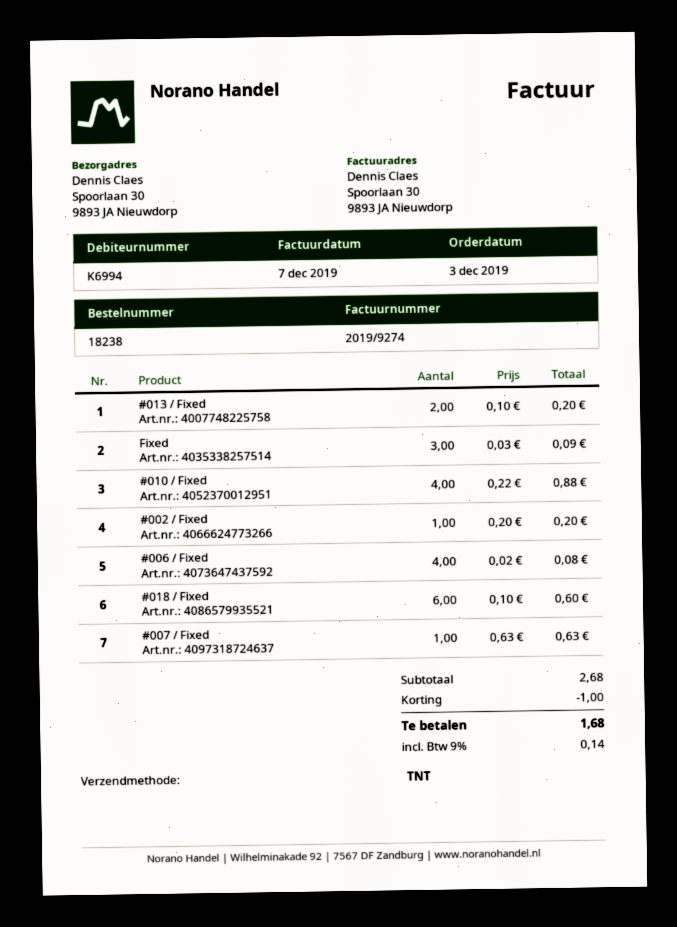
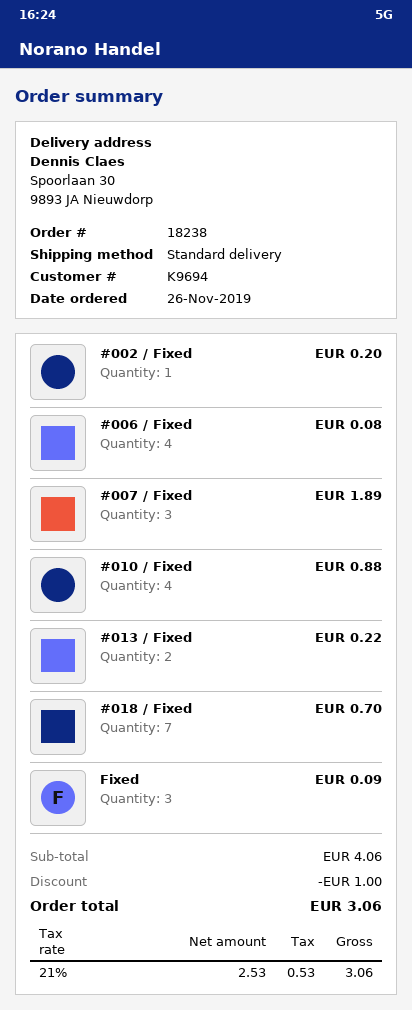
order date: 2019-12-03 -> 2019-11-26
customer number: K6994 -> K9694
shipping method: TNT -> standard
#013 / Fixed: 2 for 0.20 -> 2 for 0.22
#018 / Fixed: 6 for 0.60 -> 7 for 0.70
#007 / Fixed: 1 for 0.63 -> 3 for 1.89
subtotal: 2.68 -> 4.06
tax: 9% = 0.14 -> 21% = 0.53
total: 1.68 -> 3.06

